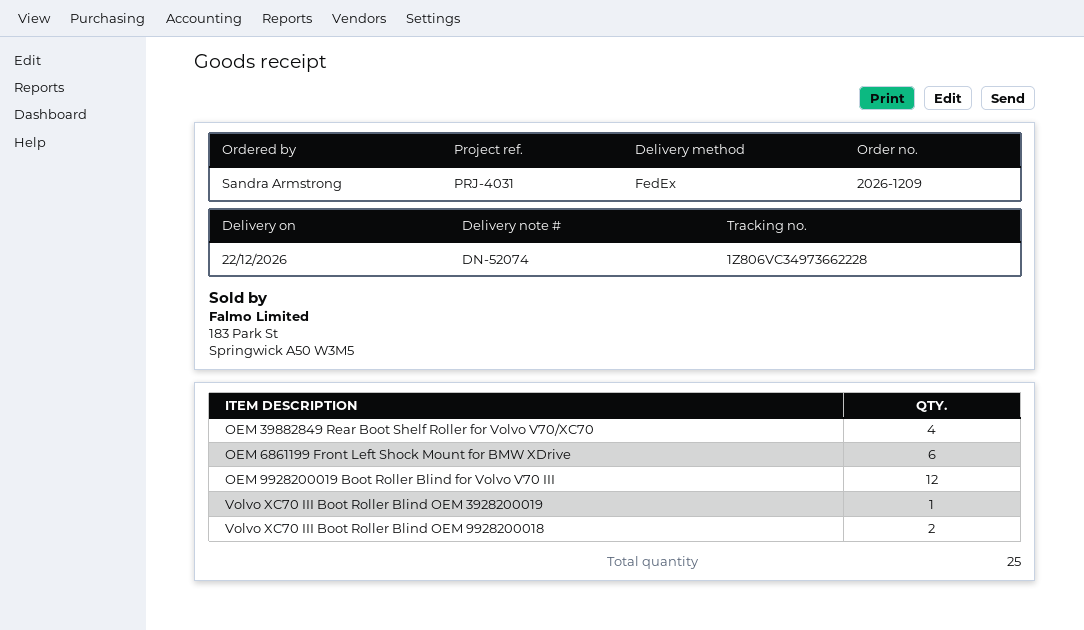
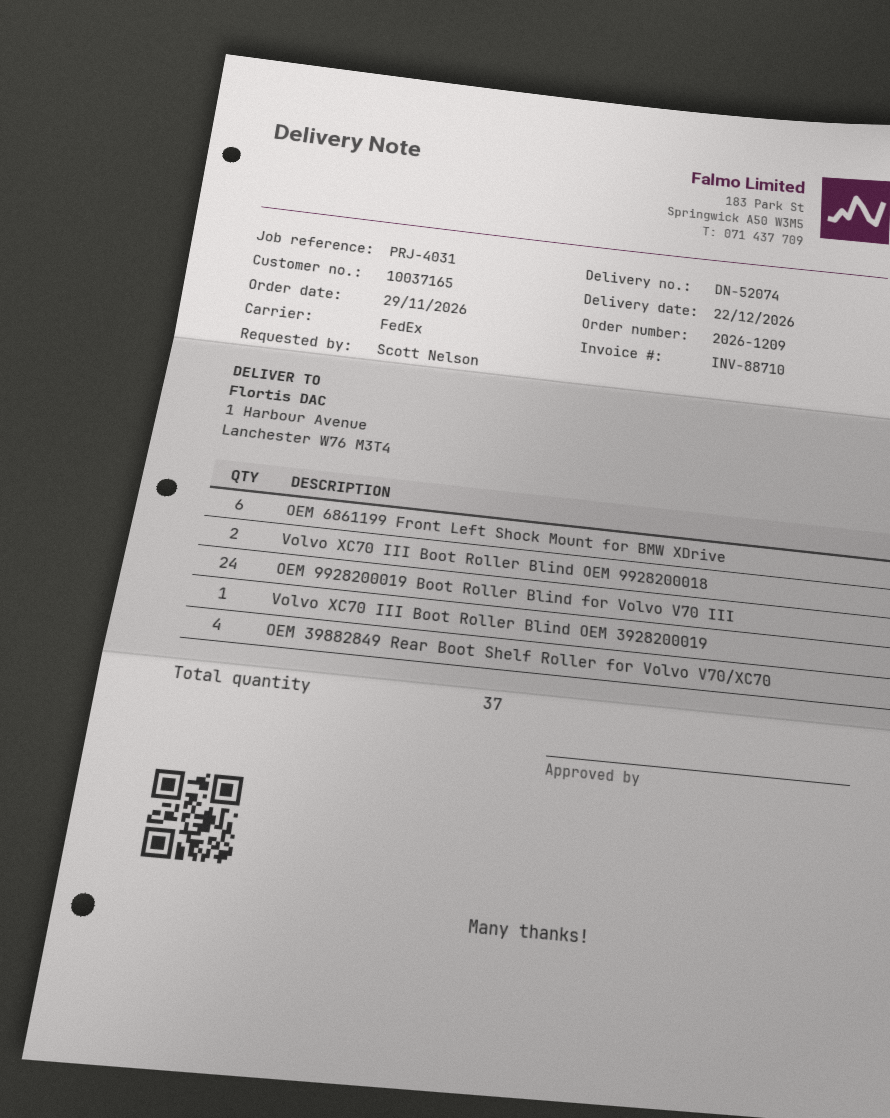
ordered by: Sandra Armstrong -> Scott Nelson
OEM 9928200019 Boot Roller Blind for Volvo V70 III: 12 -> 24
total quantity: 25 -> 37

